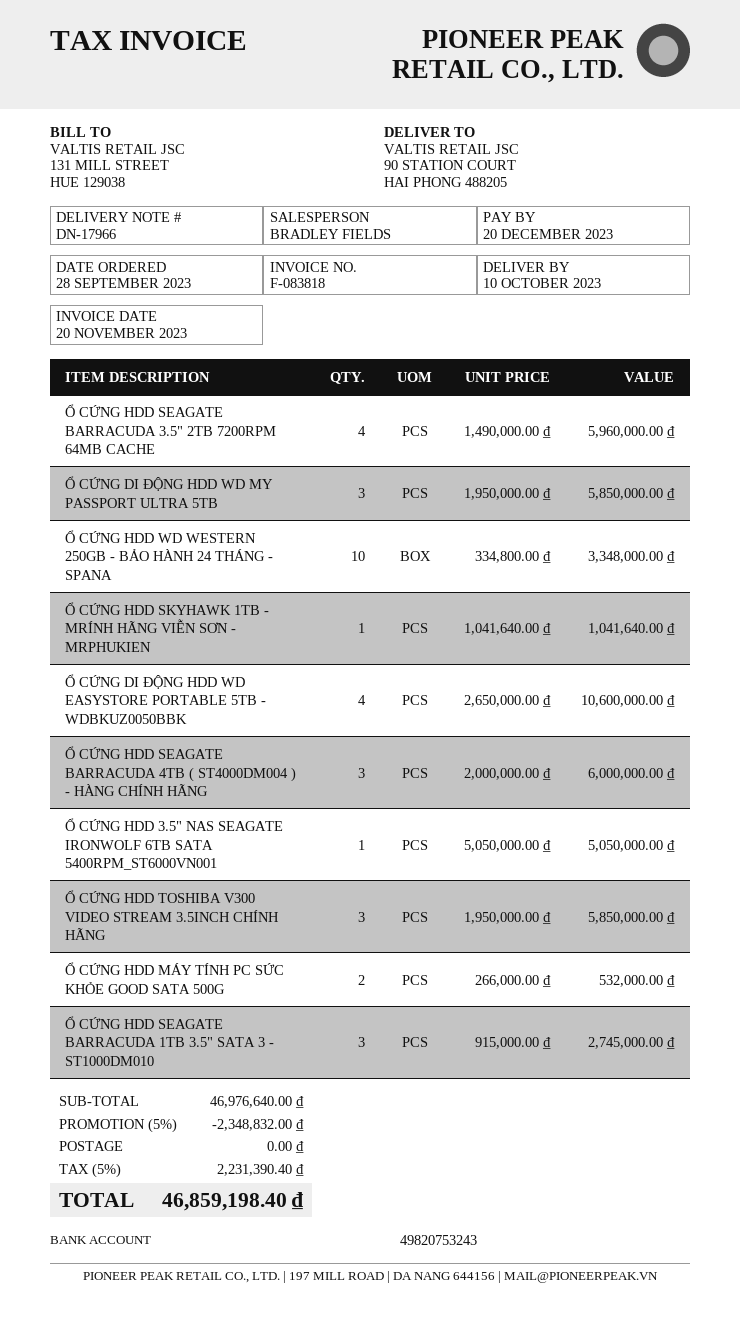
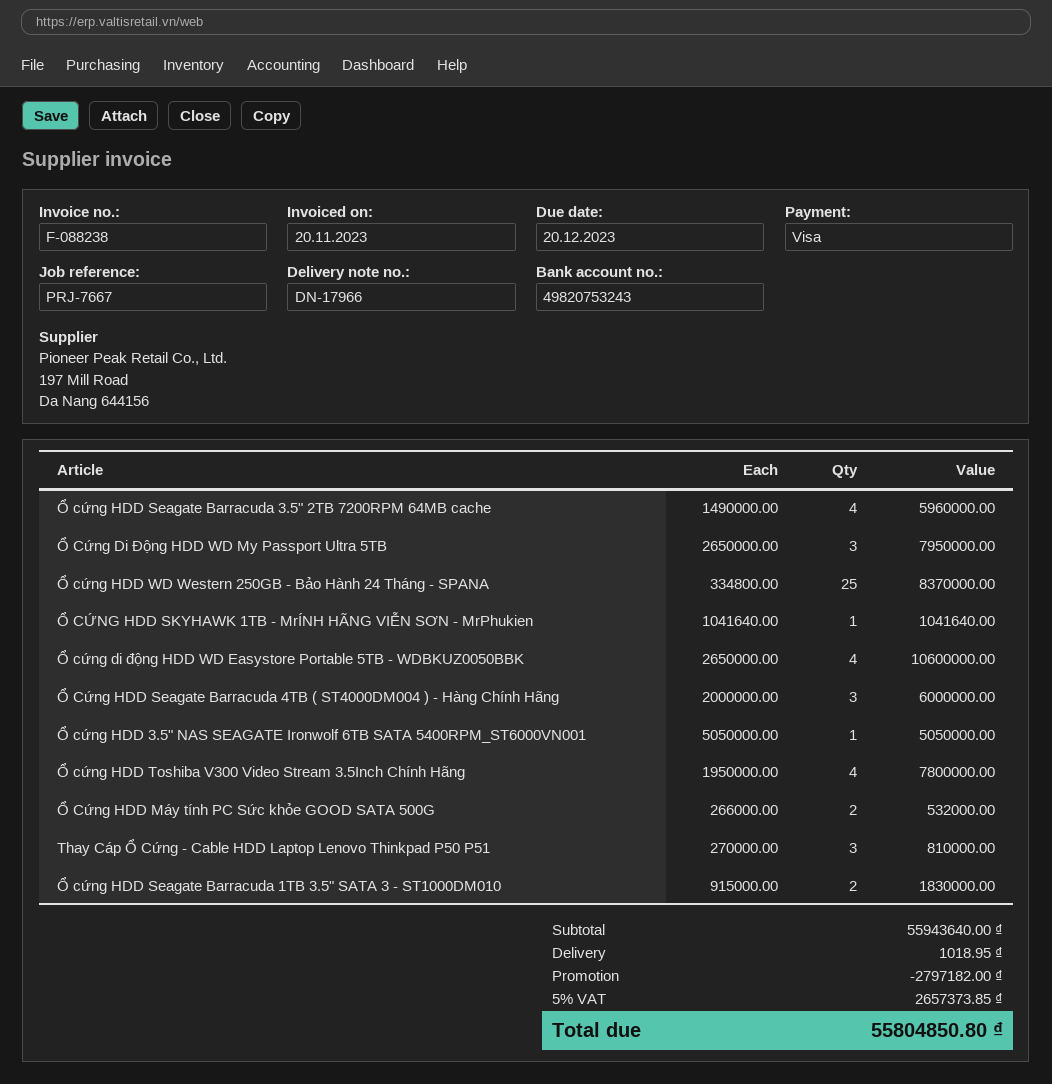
invoice number: F-083818 -> F-088238
Ổ CỨNG DI ĐỘNG HDD WD MY PASSPORT ULTRA 5TB: 3 x 1950000.00 = 5850000.00 -> 3 x 2650000.00 = 7950000.00
Ổ CỨNG HDD WD WESTERN 250GB - BẢO HÀNH 24 THÁNG - SPANA: 10 x 334800.00 = 3348000.00 -> 25 x 334800.00 = 8370000.00
Ổ CỨNG HDD TOSHIBA V300 VIDEO STREAM 3.5INCH CHÍNH HÃNG: 3 x 1950000.00 = 5850000.00 -> 4 x 1950000.00 = 7800000.00
Ổ CỨNG HDD SEAGATE BARRACUDA 1TB 3.5" SATA 3 - ST1000DM010: 3 x 915000.00 = 2745000.00 -> 2 x 915000.00 = 1830000.00
Thay Cáp Ổ Cứng - Cable HDD Laptop Lenovo Thinkpad P50 P51: none -> 3 x 270000.00 = 810000.00
subtotal: 46976640.00 -> 55943640.00
discount: 2348832.00 -> 2797182.00
shipping: 0.00 -> 1018.95
tax: 5% = 2231390.40 -> 5% = 2657373.85
total: 46859198.40 -> 55804850.80

